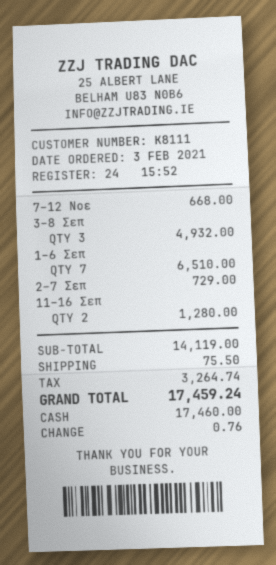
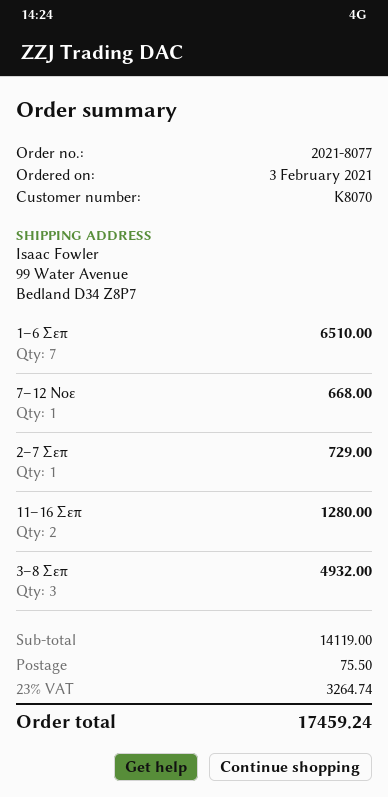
customer number: K8111 -> K8070

